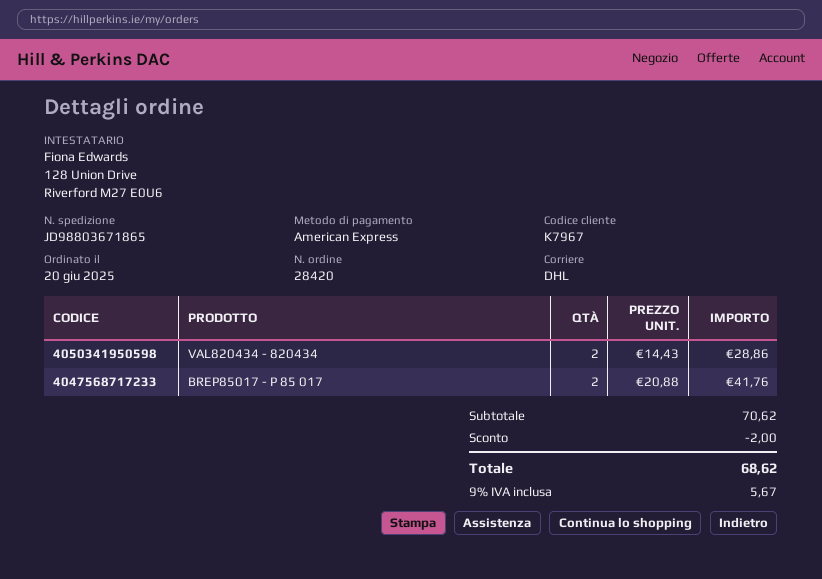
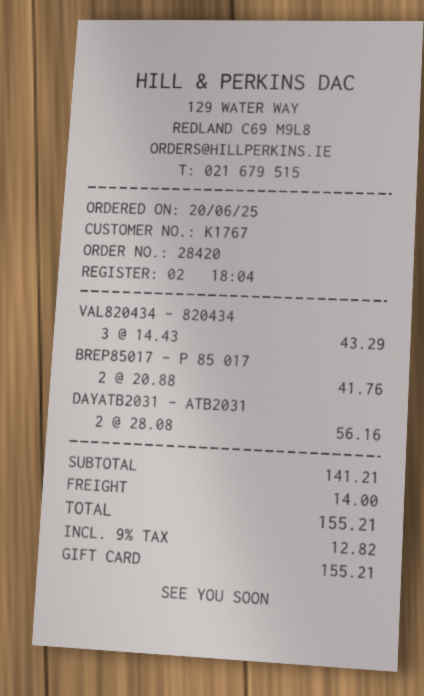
customer number: K7967 -> K1767
payment method: American Express -> gift card
VAL820434 - 820434: 2 x 14.43 = 28.86 -> 3 x 14.43 = 43.29
DAYATB2031 - ATB2031: none -> 2 x 28.08 = 56.16
subtotal: 70.62 -> 141.21
discount: 2.00 -> none
shipping: none -> 14.00
tax: 9% = 5.67 -> 9% = 12.82
total: 68.62 -> 155.21

